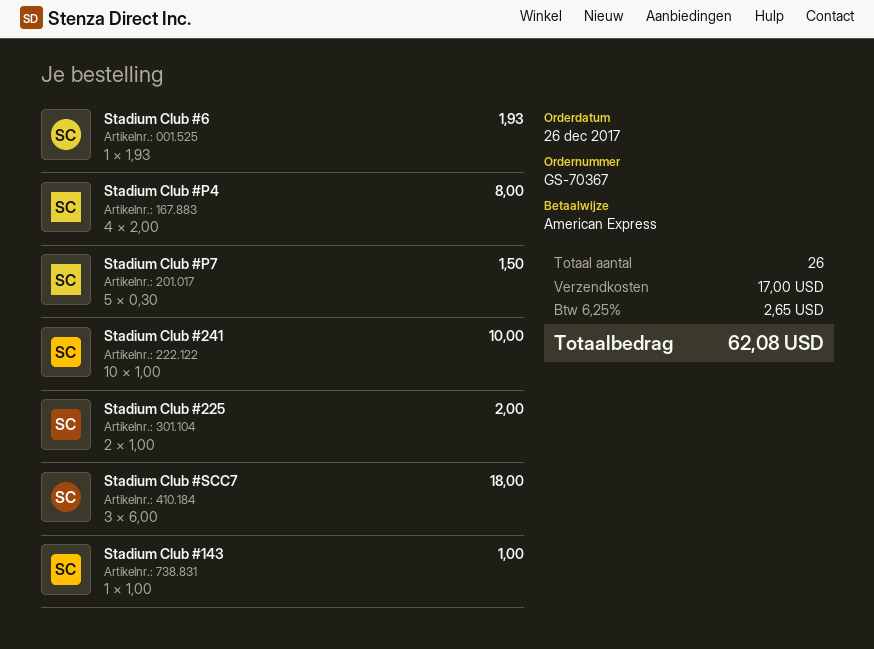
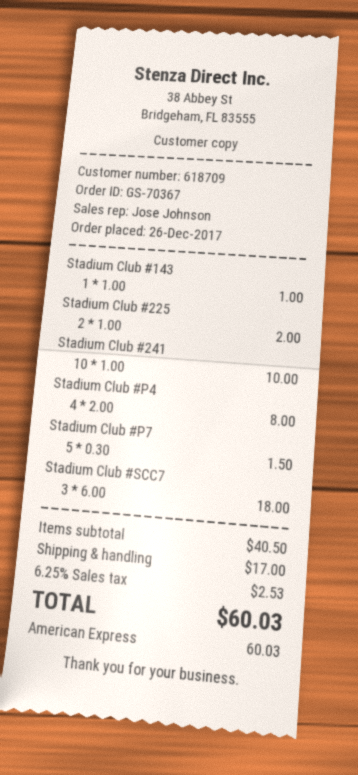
Stadium Club #6: 1 x 1.93 = 1.93 -> none
tax: 6.25% = 2.65 -> 6.25% = 2.53
total: 62.08 -> 60.03

